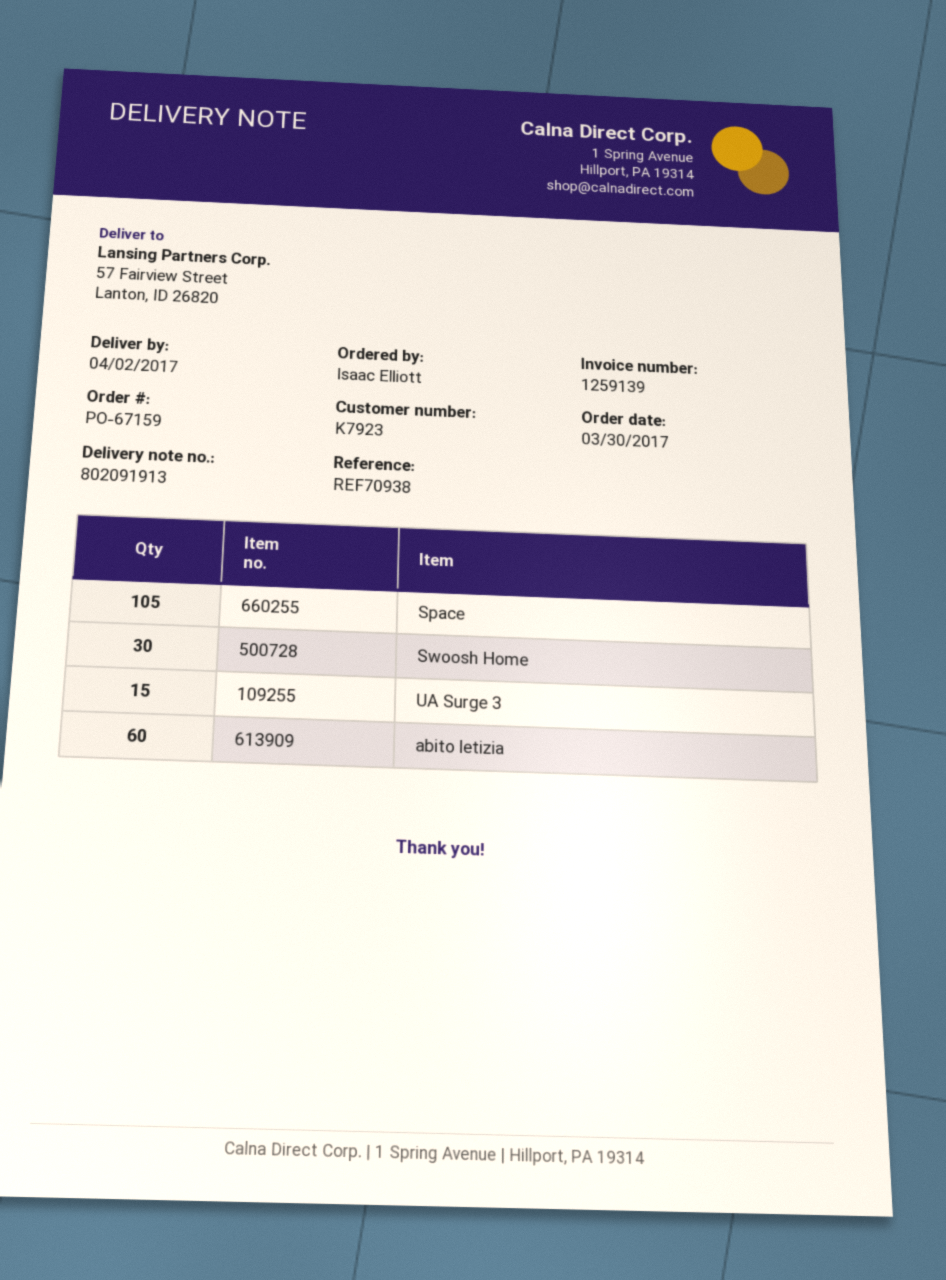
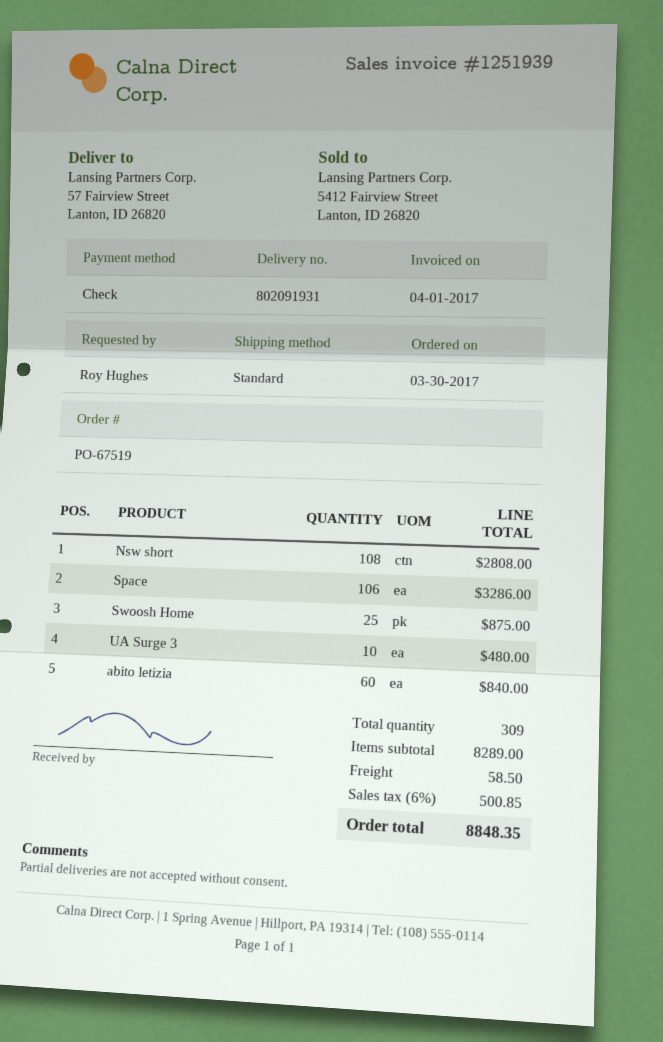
order number: PO-67159 -> PO-67519
delivery note number: 802091913 -> 802091931
invoice number: 1259139 -> 1251939
ordered by: Isaac Elliott -> Roy Hughes
Space: 105 -> 106
Swoosh Home: 30 -> 25
UA Surge 3: 15 -> 10
Nsw short: none -> 108

